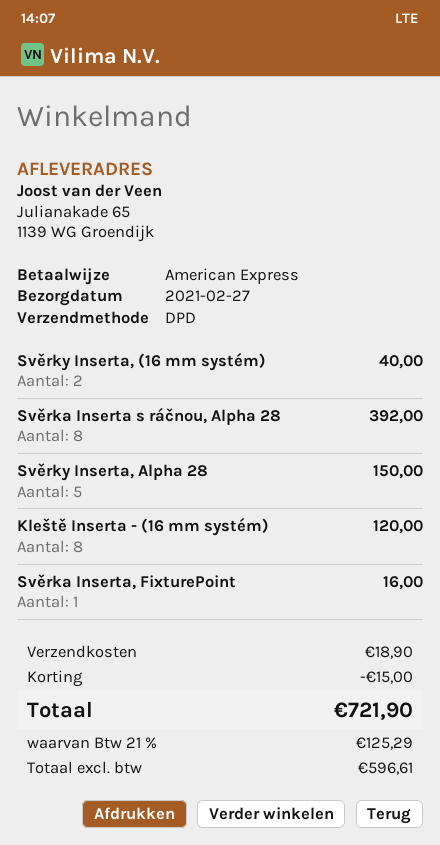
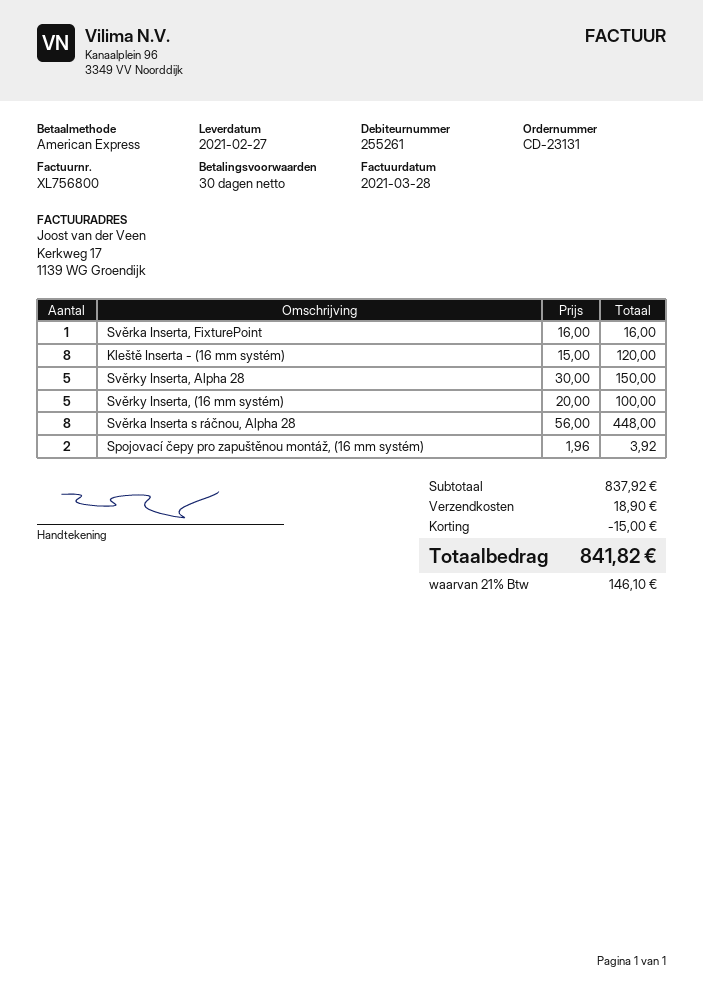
Svěrky Inserta, (16 mm systém): 2 for 40.00 -> 5 for 100.00
Svěrka Inserta s ráčnou, Alpha 28: 8 for 392.00 -> 8 for 448.00
Spojovací čepy pro zapuštěnou montáž, (16 mm systém): none -> 2 for 3.92
tax: 21% = 125.29 -> 21% = 146.10
total: 721.90 -> 841.82

